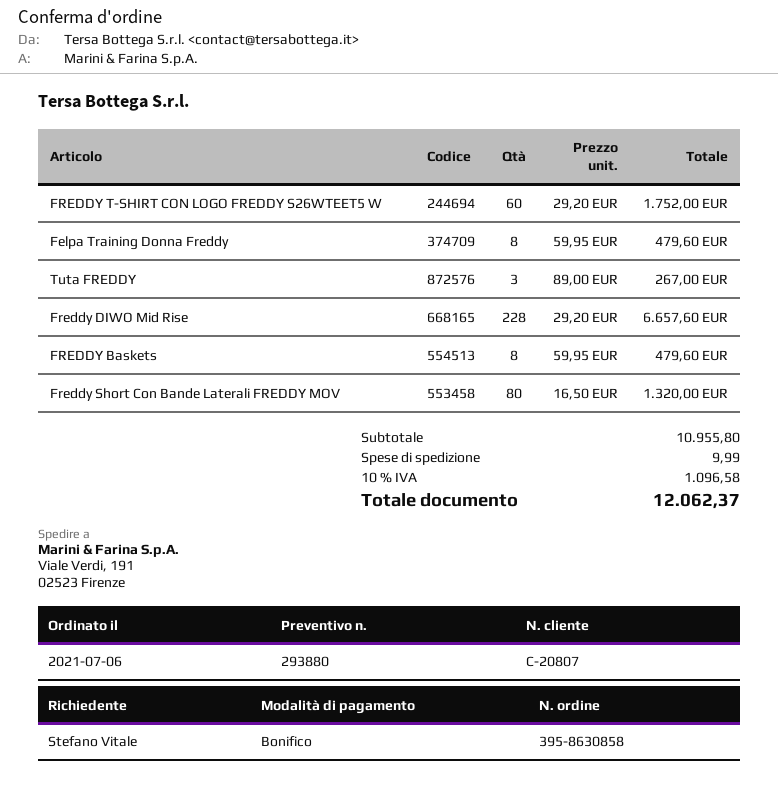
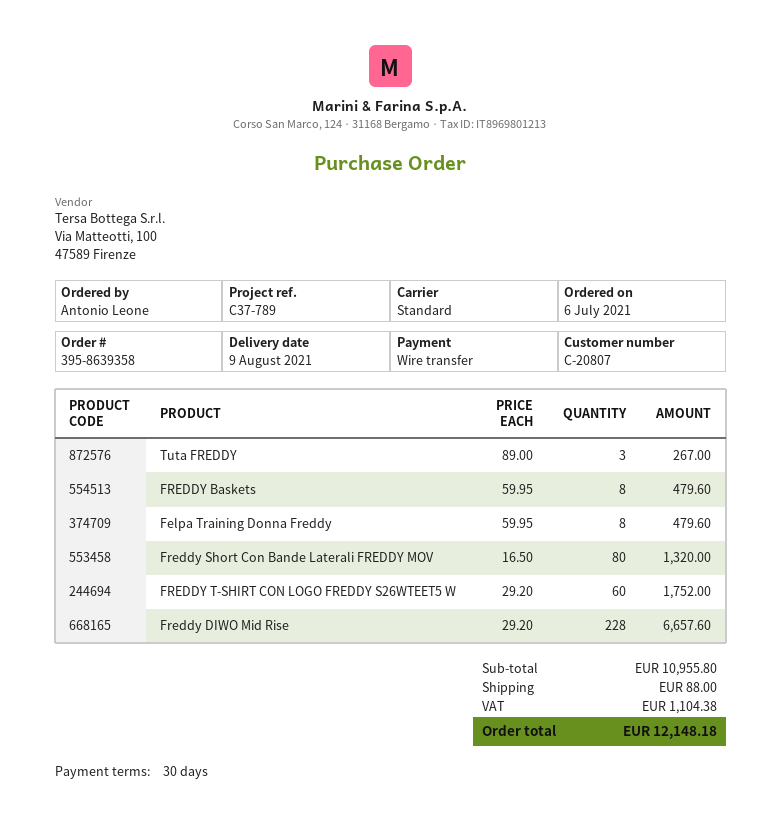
order number: 395-8630858 -> 395-8639358
ordered by: Stefano Vitale -> Antonio Leone
shipping: 9.99 -> 88.00
tax: 1096.58 -> 1104.38
total: 12062.37 -> 12148.18

